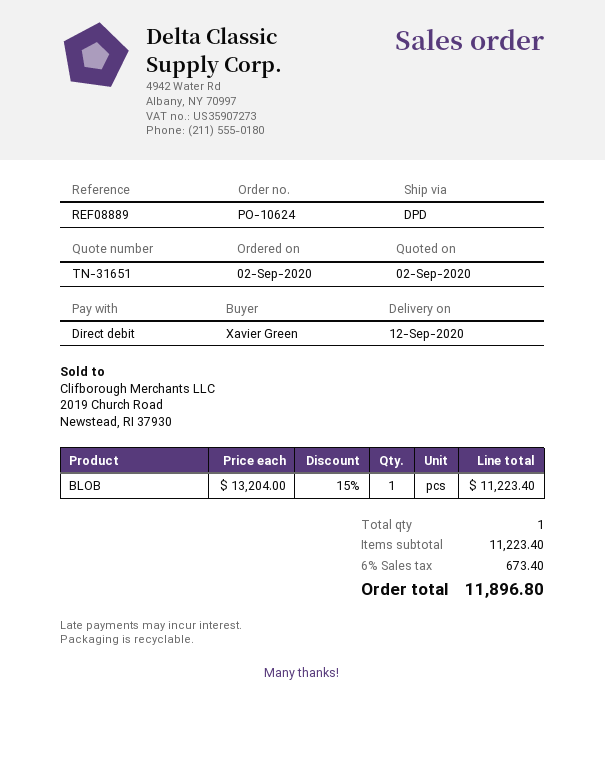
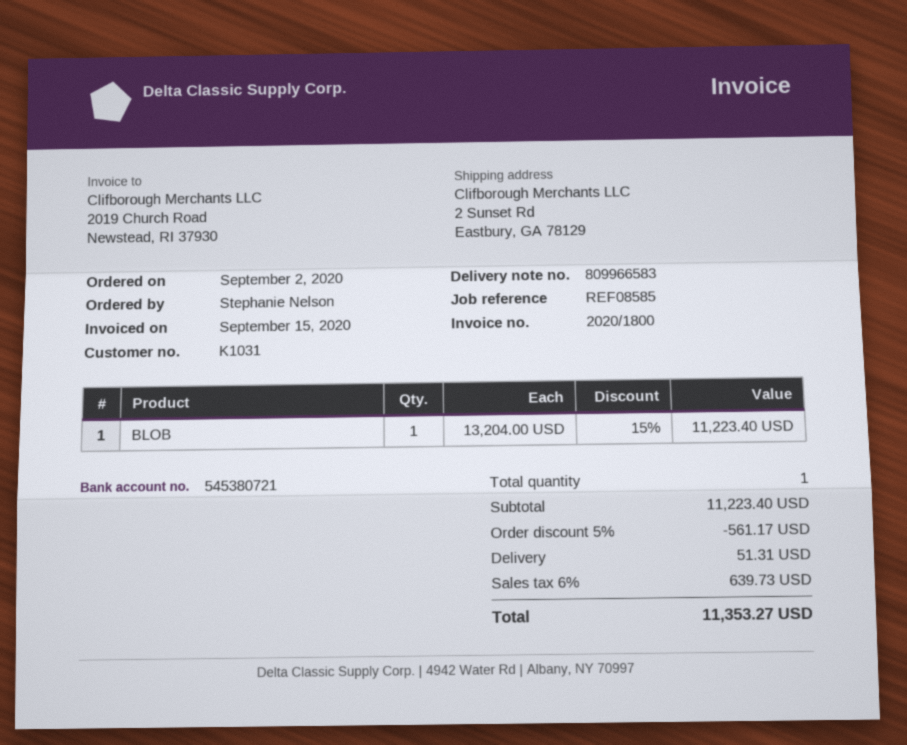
reference: REF08889 -> REF08585
ordered by: Xavier Green -> Stephanie Nelson
discount: none -> 5% = 561.17
shipping: none -> 51.31
tax: 6% = 673.40 -> 6% = 639.73
total: 11896.80 -> 11353.27

